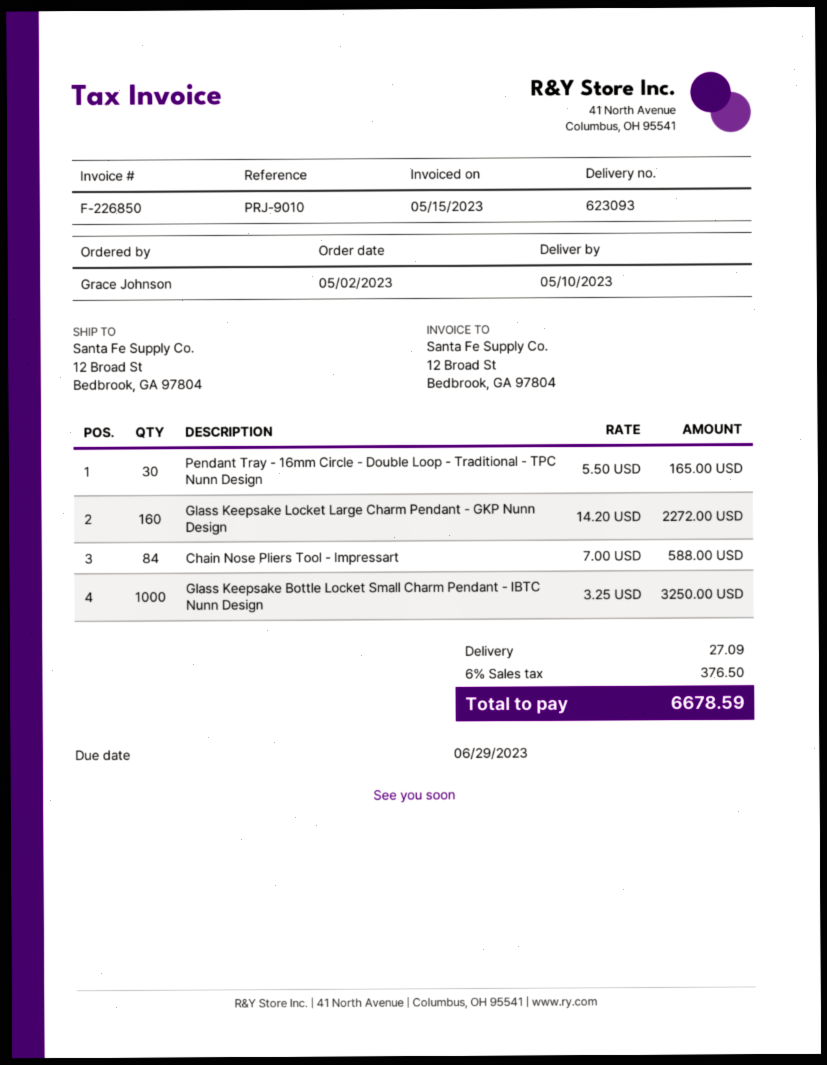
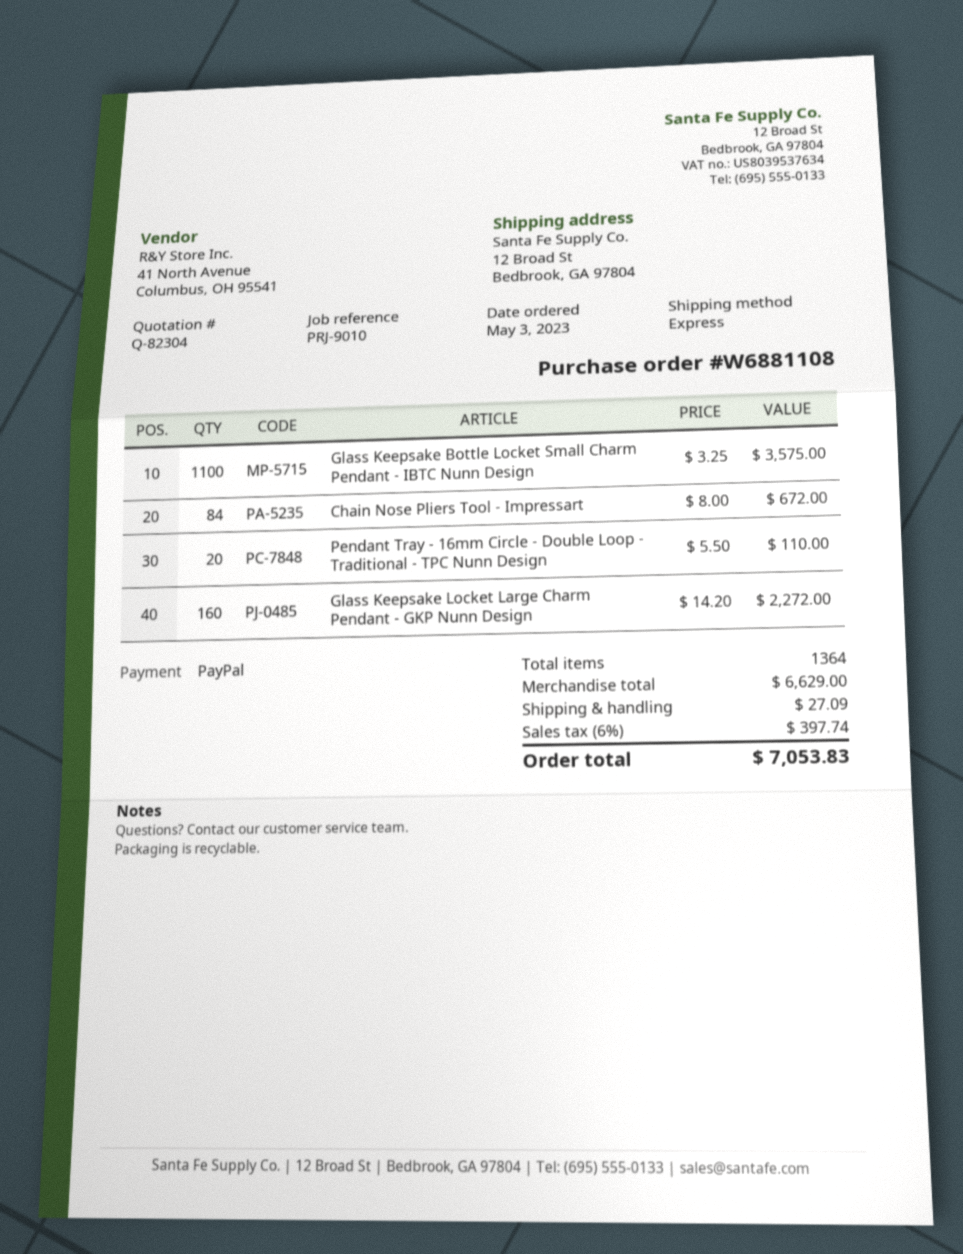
order date: 2023-05-02 -> 2023-05-03
Pendant Tray - 16mm Circle - Double Loop - Traditional - TPC Nunn Design: 30 x 5.50 = 165.00 -> 20 x 5.50 = 110.00
Chain Nose Pliers Tool - Impressart: 84 x 7.00 = 588.00 -> 84 x 8.00 = 672.00
Glass Keepsake Bottle Locket Small Charm Pendant - IBTC Nunn Design: 1000 x 3.25 = 3250.00 -> 1100 x 3.25 = 3575.00
tax: 6% = 376.50 -> 6% = 397.74
total: 6678.59 -> 7053.83

